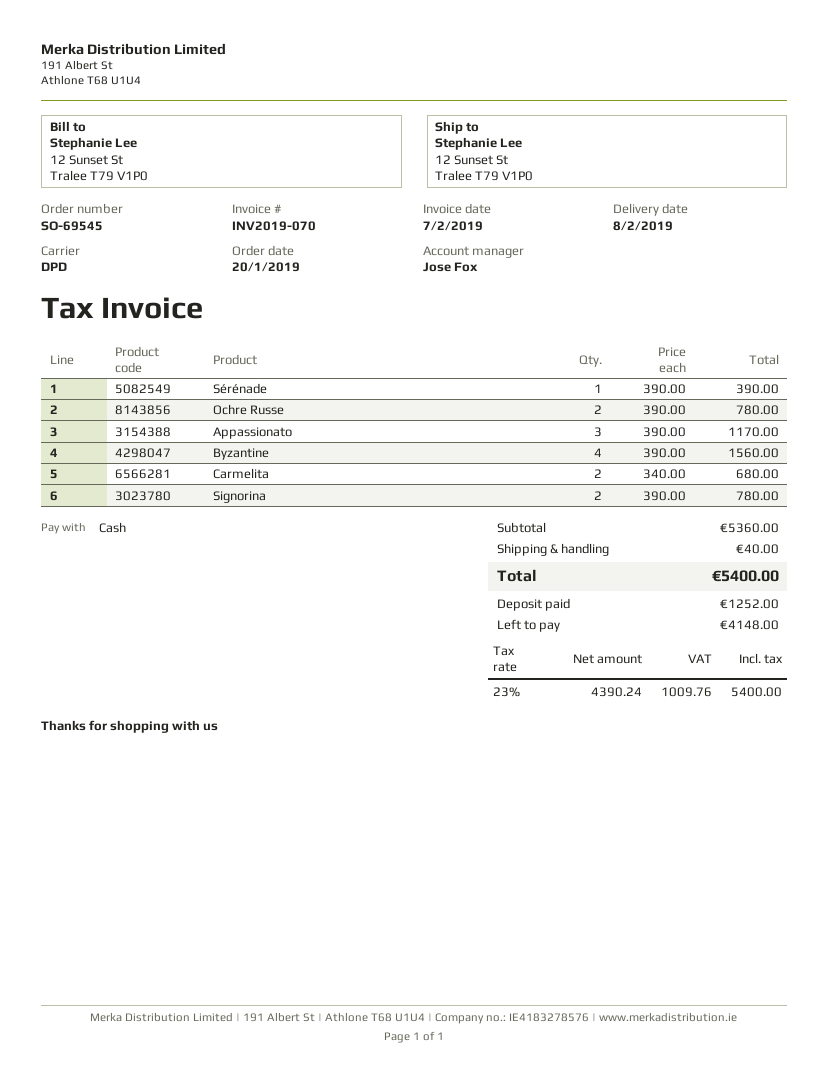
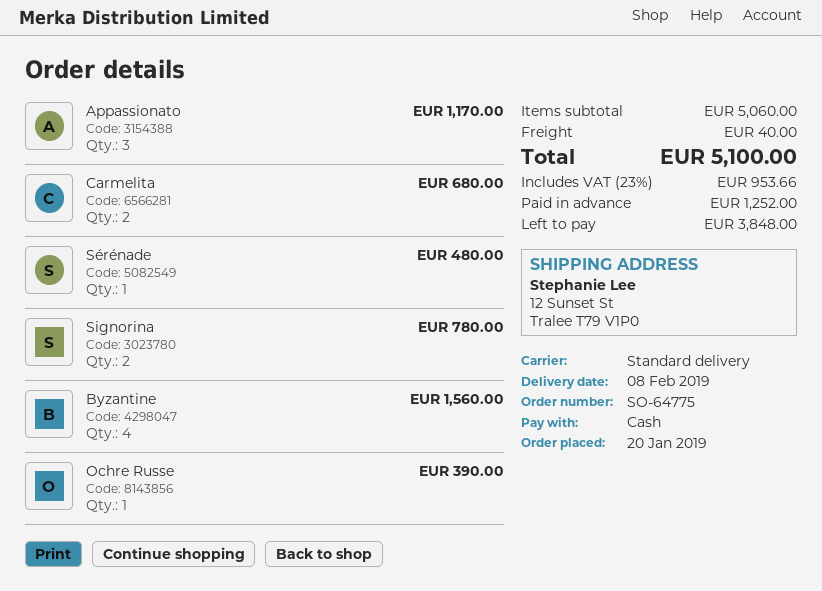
order number: SO-69545 -> SO-64775
shipping method: DPD -> standard
Sérénade: 1 for 390.00 -> 1 for 480.00
Ochre Russe: 2 for 780.00 -> 1 for 390.00
subtotal: 5360.00 -> 5060.00
tax: 23% = 1009.76 -> 23% = 953.66
total: 5400.00 -> 5100.00
balance: 4148.00 -> 3848.00

